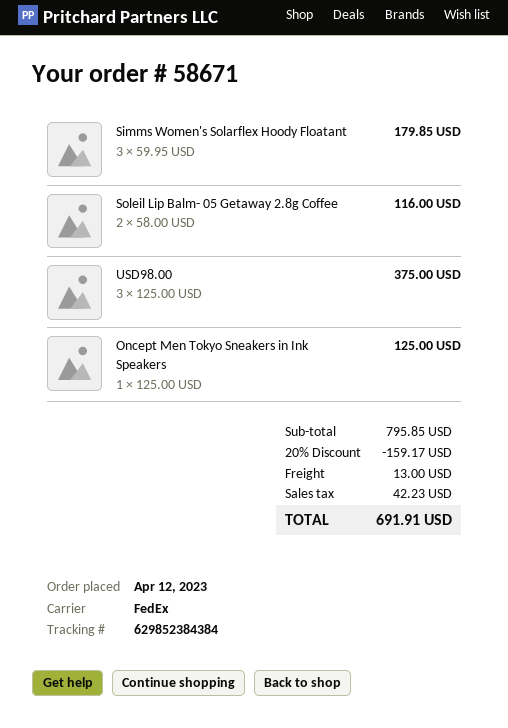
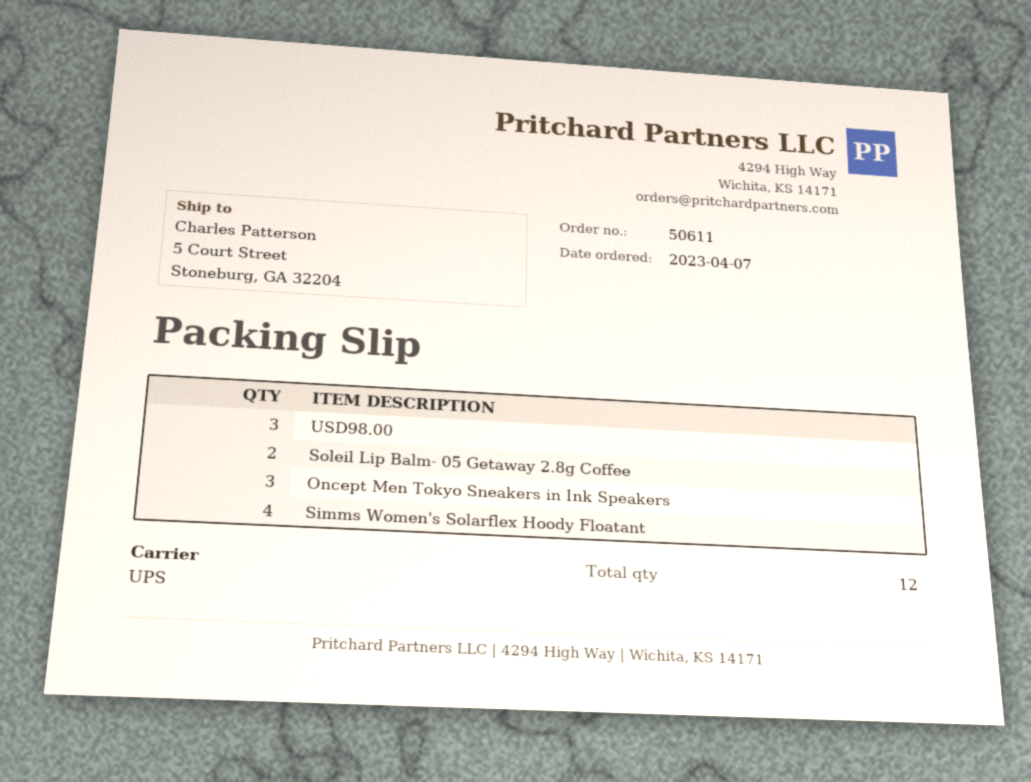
order number: 58671 -> 50611
order date: 2023-04-12 -> 2023-04-07
shipping method: FedEx -> UPS
Simms Women's Solarflex Hoody Floatant: 3 -> 4
Oncept Men Tokyo Sneakers in Ink Speakers: 1 -> 3

